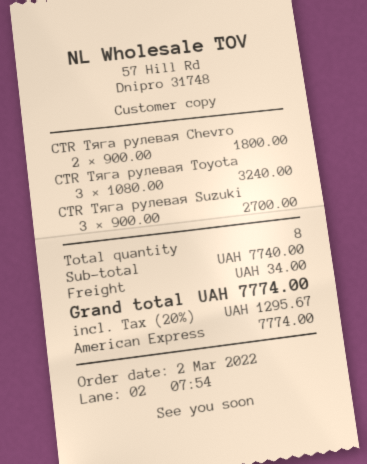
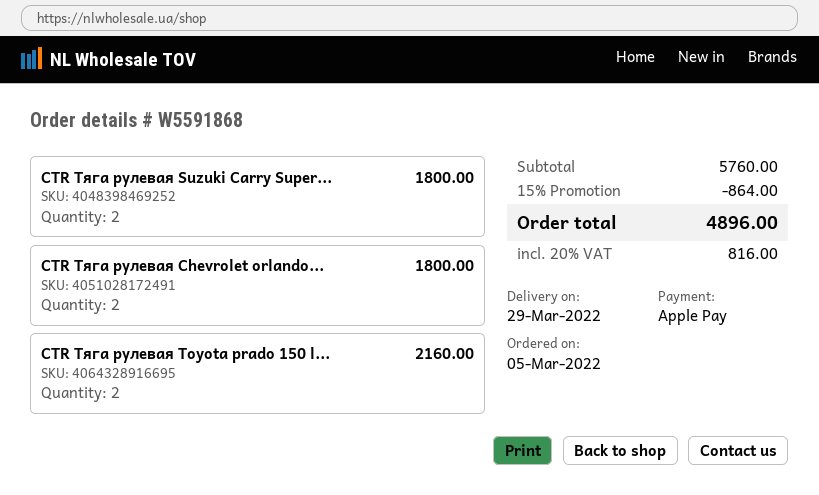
order date: 2022-03-02 -> 2022-03-05
payment method: American Express -> Apple Pay
CTR Тяга рулевая Toyota: 3 for 3240.00 -> 2 for 2160.00
CTR Тяга рулевая Suzuki: 3 for 2700.00 -> 2 for 1800.00
subtotal: 7740.00 -> 5760.00
discount: none -> 15% = 864.00
shipping: 34.00 -> none
tax: 20% = 1295.67 -> 20% = 816.00
total: 7774.00 -> 4896.00

